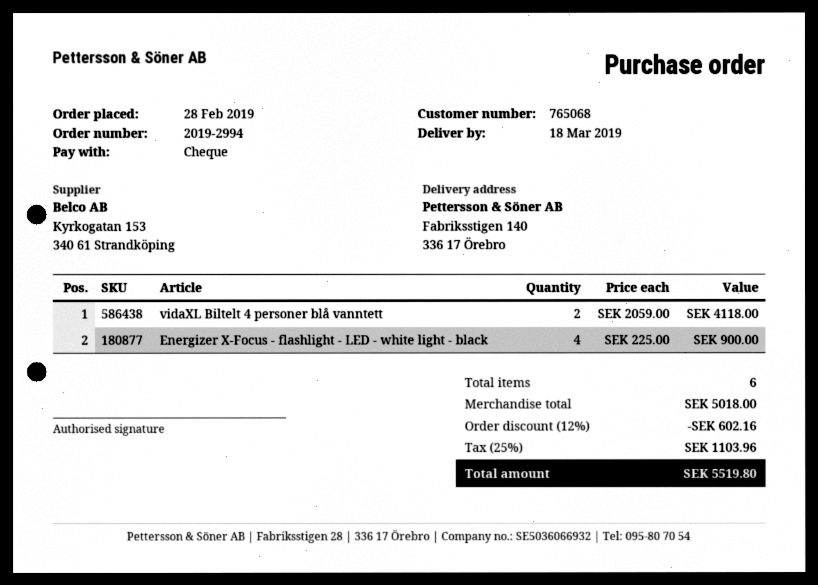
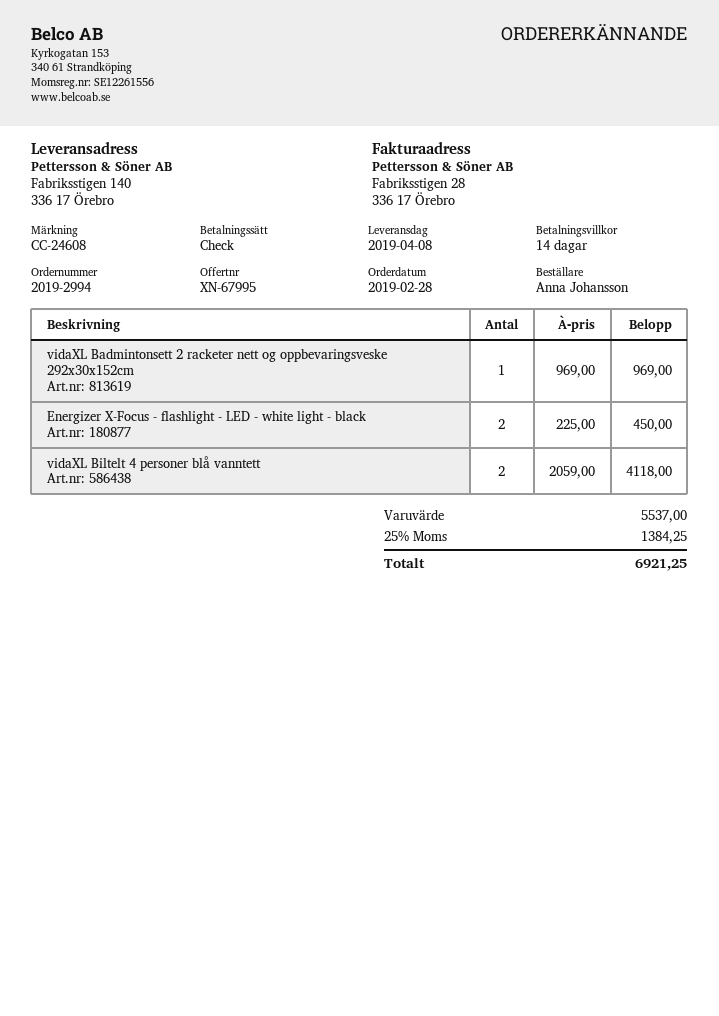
delivery date: 2019-03-18 -> 2019-04-08
Energizer X-Focus - flashlight - LED - white light - black: 4 x 225.00 = 900.00 -> 2 x 225.00 = 450.00
vidaXL Badmintonsett 2 racketer nett og oppbevaringsveske 292x30x152cm: none -> 1 x 969.00 = 969.00
subtotal: 5018.00 -> 5537.00
discount: 12% = 602.16 -> none
tax: 25% = 1103.96 -> 25% = 1384.25
total: 5519.80 -> 6921.25

